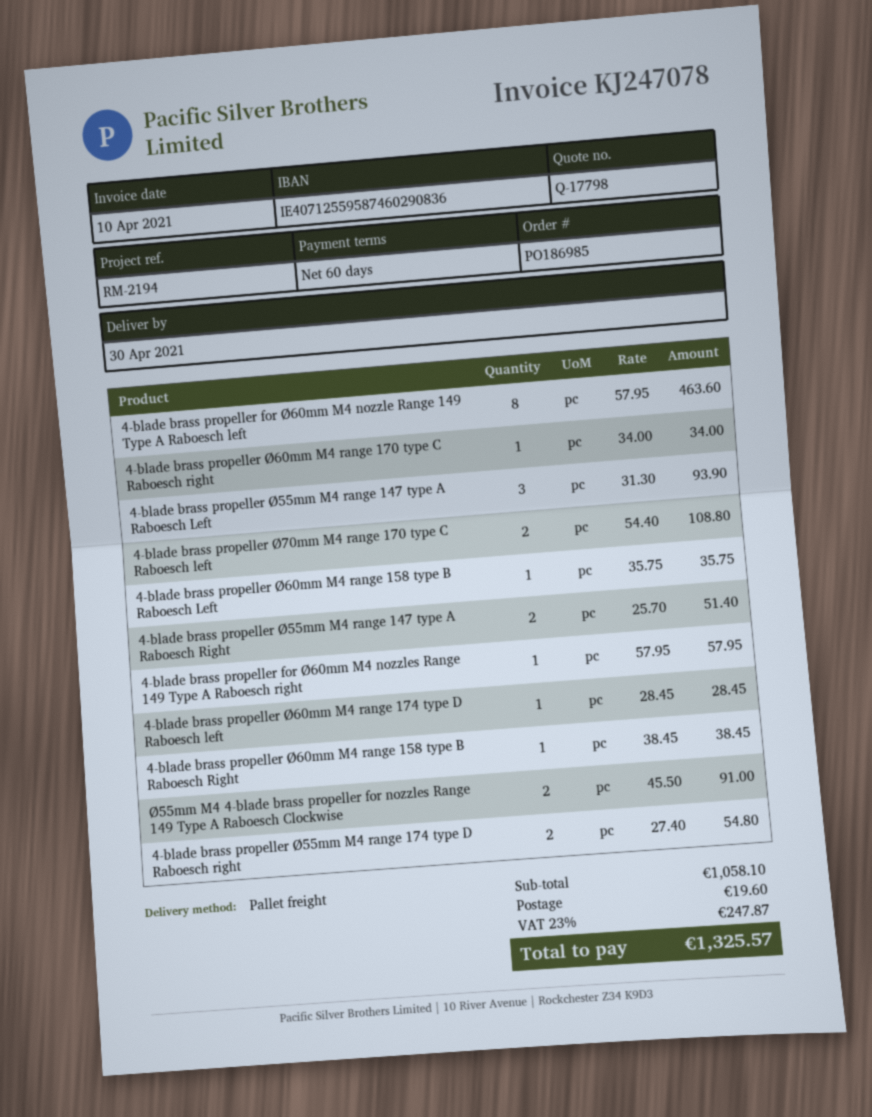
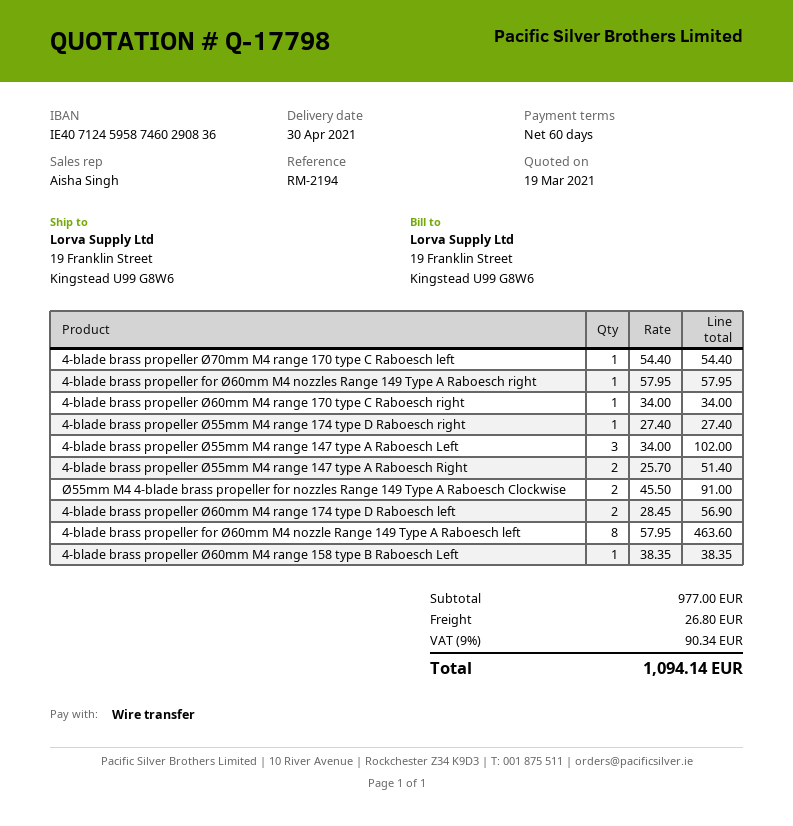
bank account: IE40712559587460290836 -> IE40712459587460290836
4-blade brass propeller Ø55mm M4 range 147 type A Raboesch Left: 3 x 31.30 = 93.90 -> 3 x 34.00 = 102.00
4-blade brass propeller Ø70mm M4 range 170 type C Raboesch left: 2 x 54.40 = 108.80 -> 1 x 54.40 = 54.40
4-blade brass propeller Ø60mm M4 range 158 type B Raboesch Left: 1 x 35.75 = 35.75 -> 1 x 38.35 = 38.35
4-blade brass propeller Ø60mm M4 range 174 type D Raboesch left: 1 x 28.45 = 28.45 -> 2 x 28.45 = 56.90
4-blade brass propeller Ø60mm M4 range 158 type B Raboesch Right: 1 x 38.45 = 38.45 -> none
4-blade brass propeller Ø55mm M4 range 174 type D Raboesch right: 2 x 27.40 = 54.80 -> 1 x 27.40 = 27.40
subtotal: 1058.10 -> 977.00
shipping: 19.60 -> 26.80
tax: 23% = 247.87 -> 9% = 90.34
total: 1325.57 -> 1094.14

